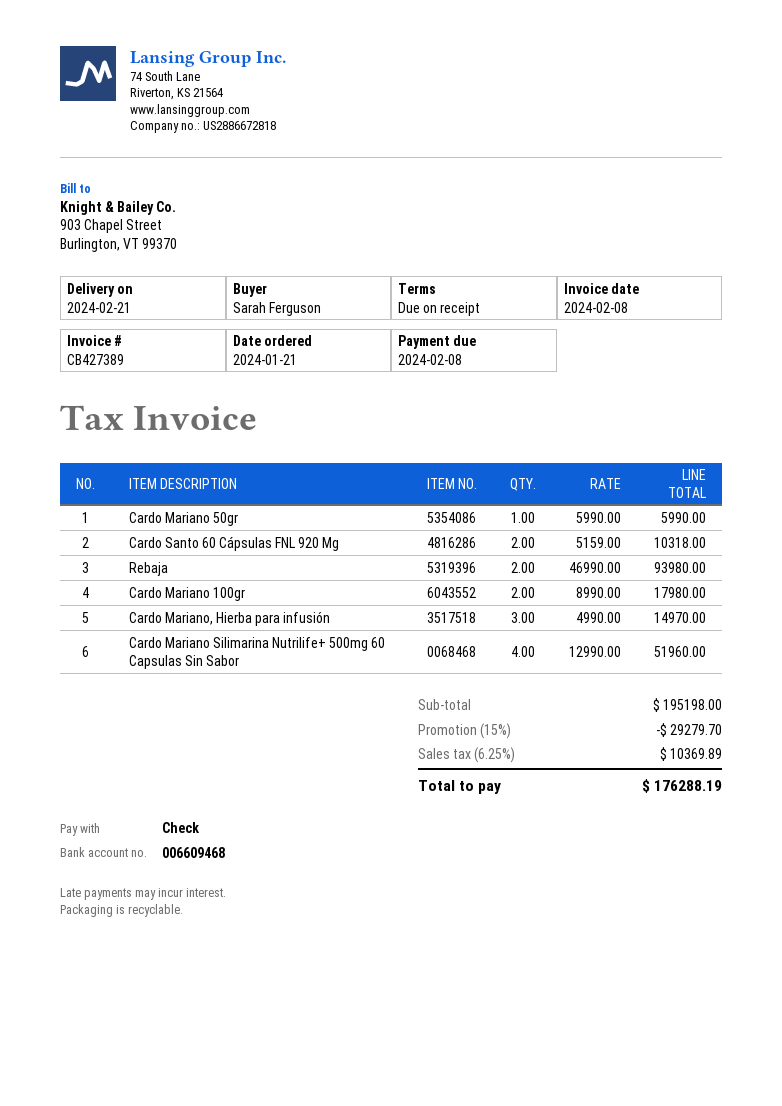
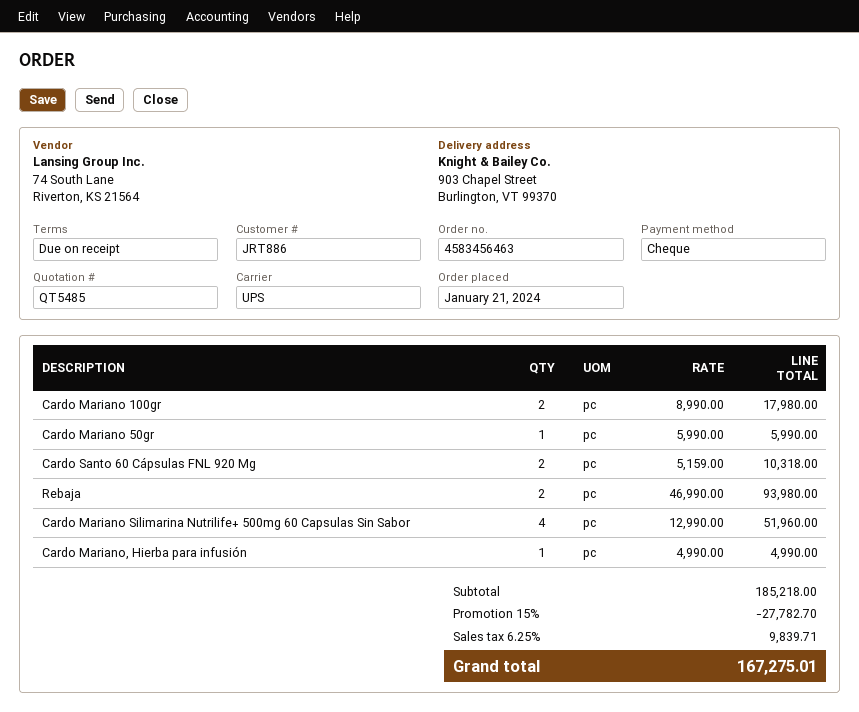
Cardo Mariano, Hierba para infusión: 3 x 4990.00 = 14970.00 -> 1 x 4990.00 = 4990.00
subtotal: 195198.00 -> 185218.00
discount: 15% = 29279.70 -> 15% = 27782.70
tax: 6.25% = 10369.89 -> 6.25% = 9839.71
total: 176288.19 -> 167275.01

